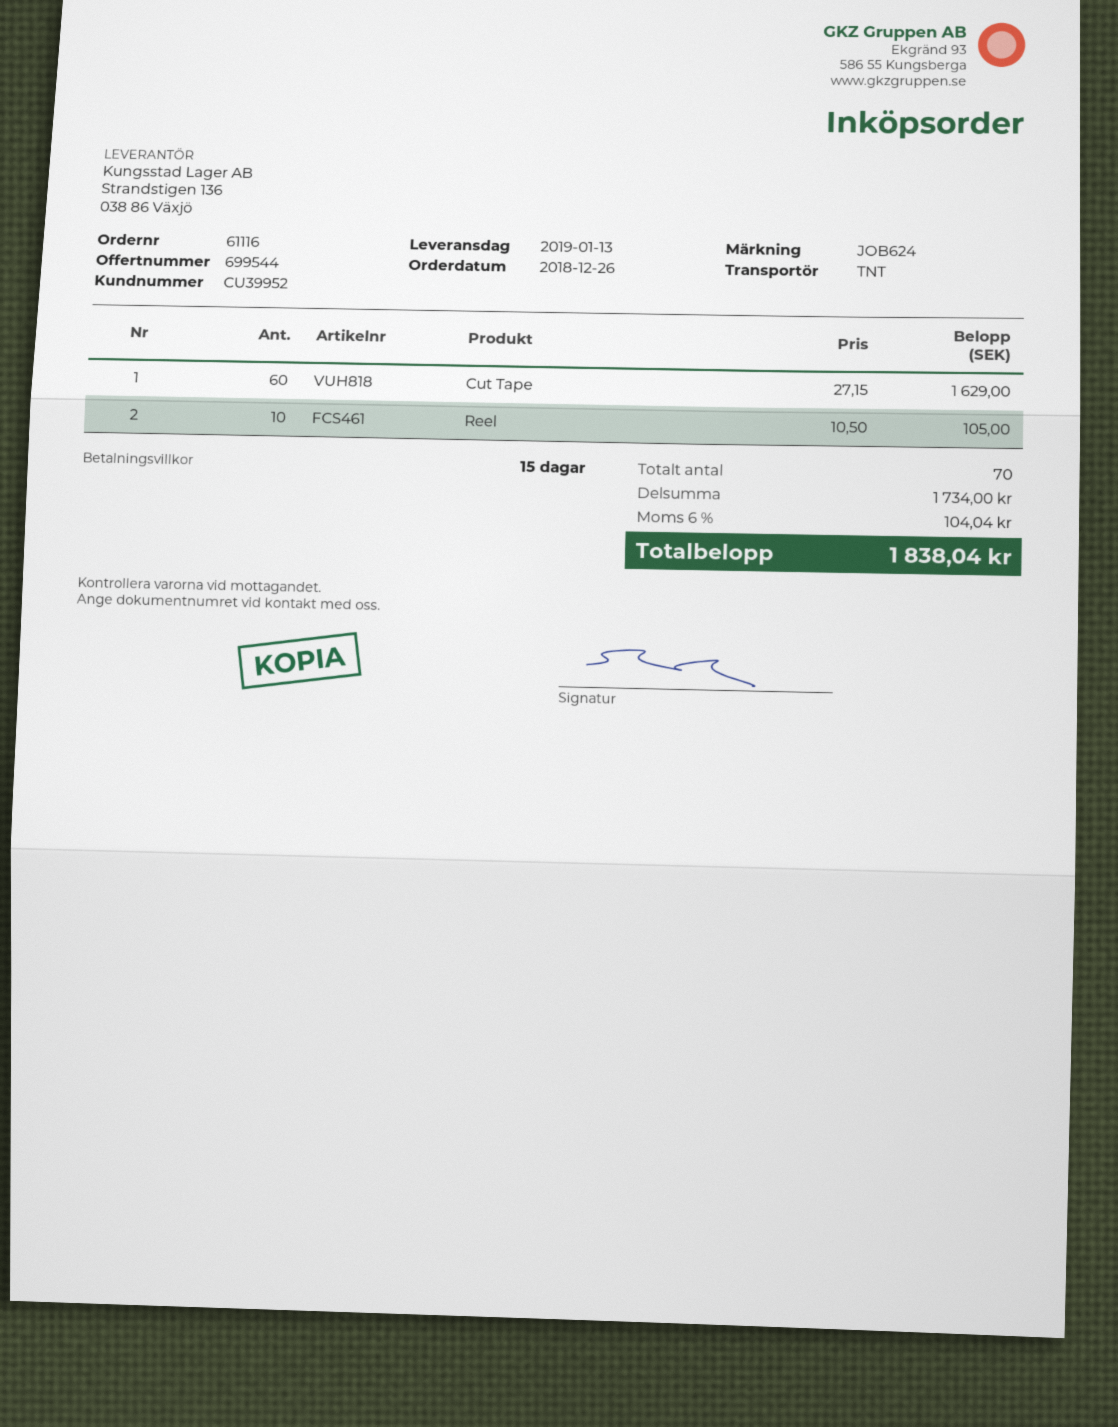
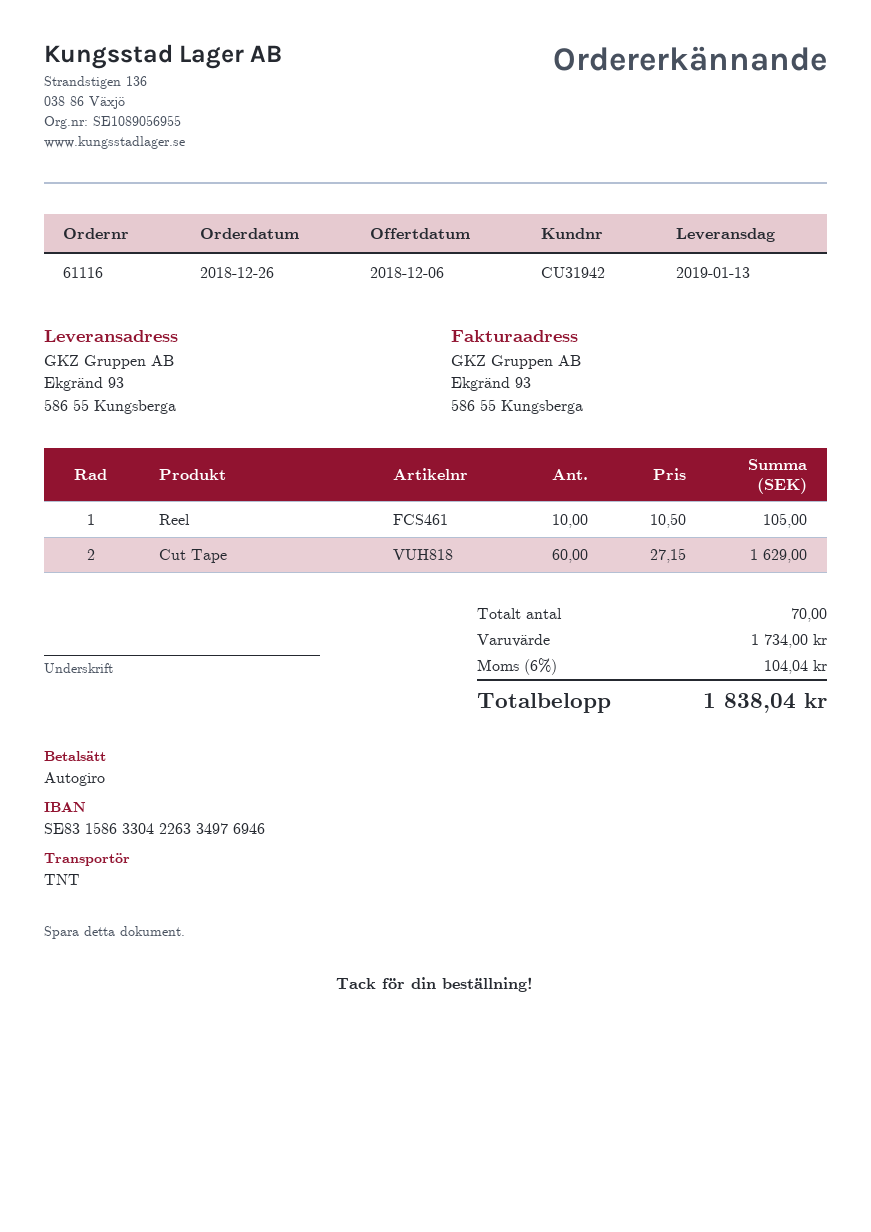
customer number: CU39952 -> CU31942

